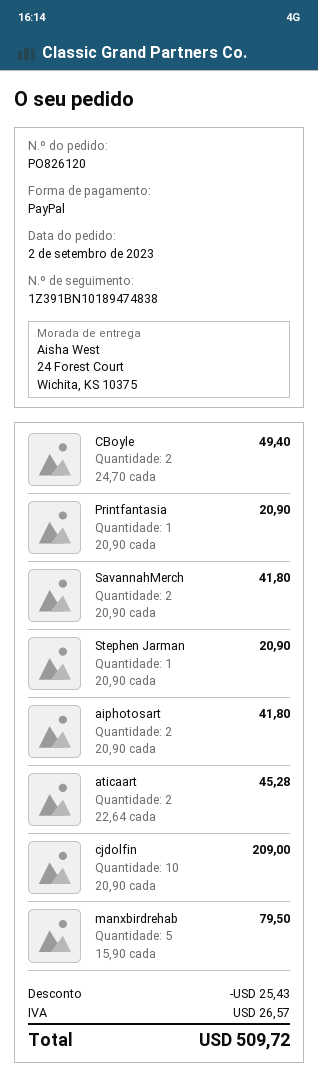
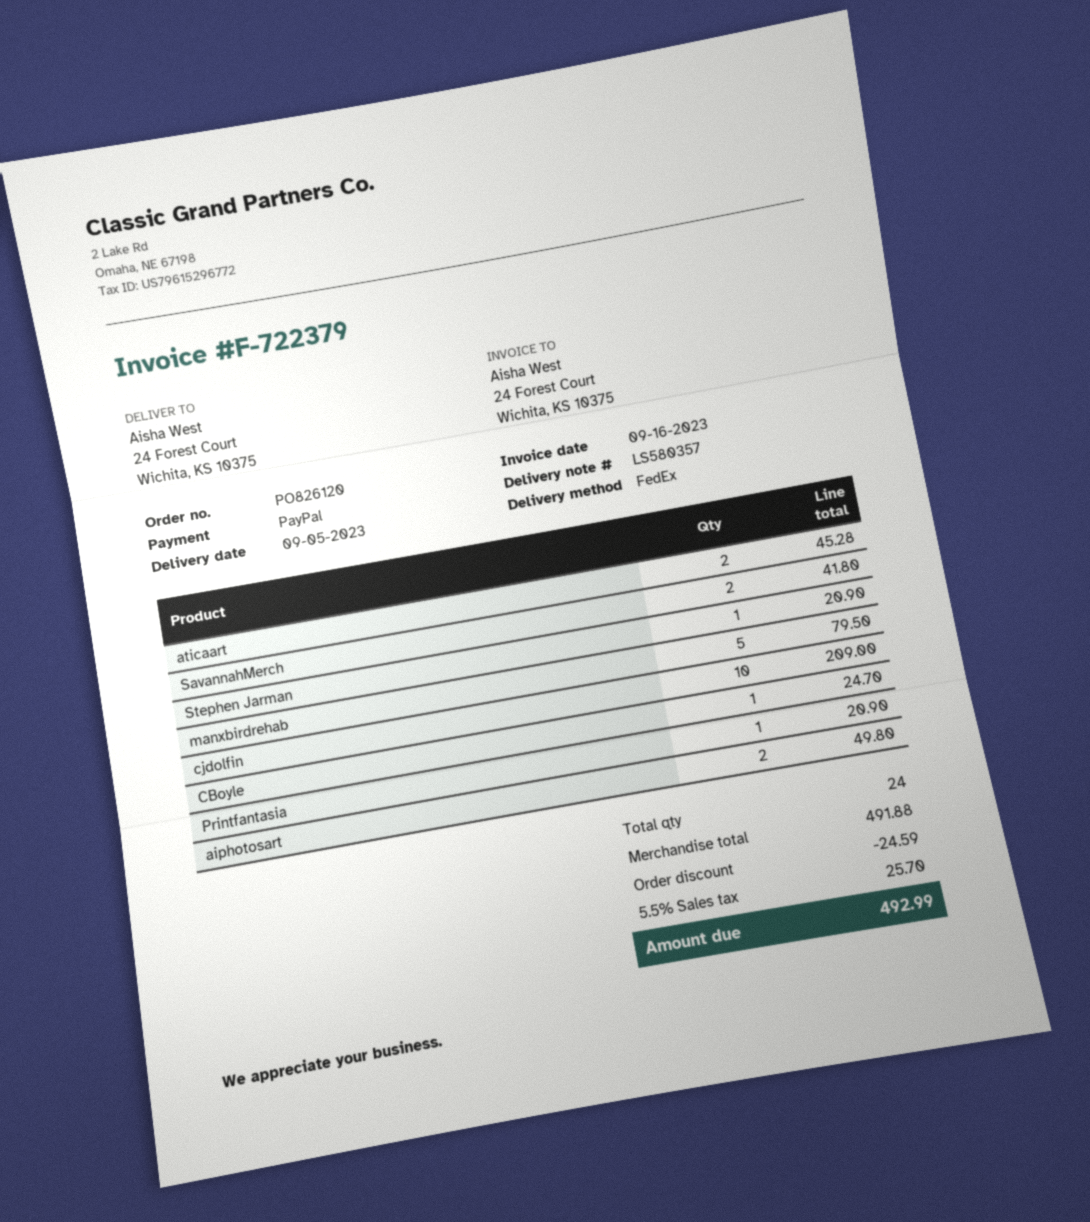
CBoyle: 2 for 49.40 -> 1 for 24.70
aiphotosart: 2 for 41.80 -> 2 for 49.80
discount: 25.43 -> 24.59
tax: 26.57 -> 25.70
total: 509.72 -> 492.99

